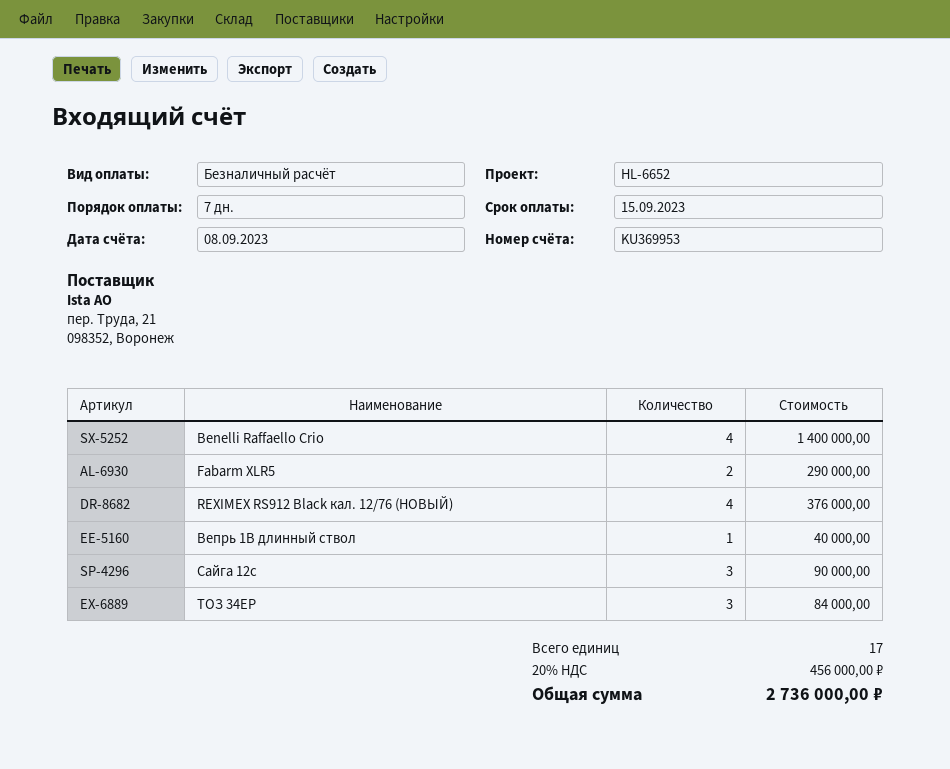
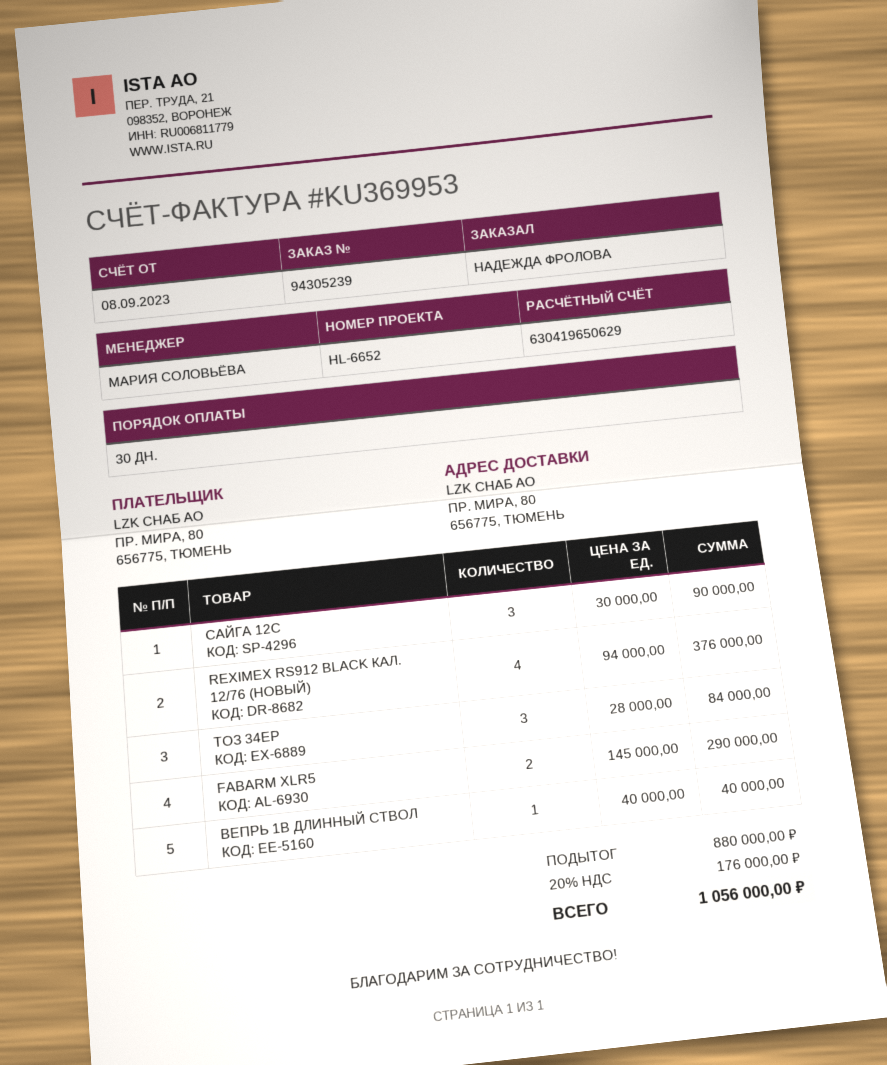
payment terms: 7 days -> 30 days
Benelli Raffaello Crio: 4 for 1400000.00 -> none
tax: 20% = 456000.00 -> 20% = 176000.00
total: 2736000.00 -> 1056000.00

